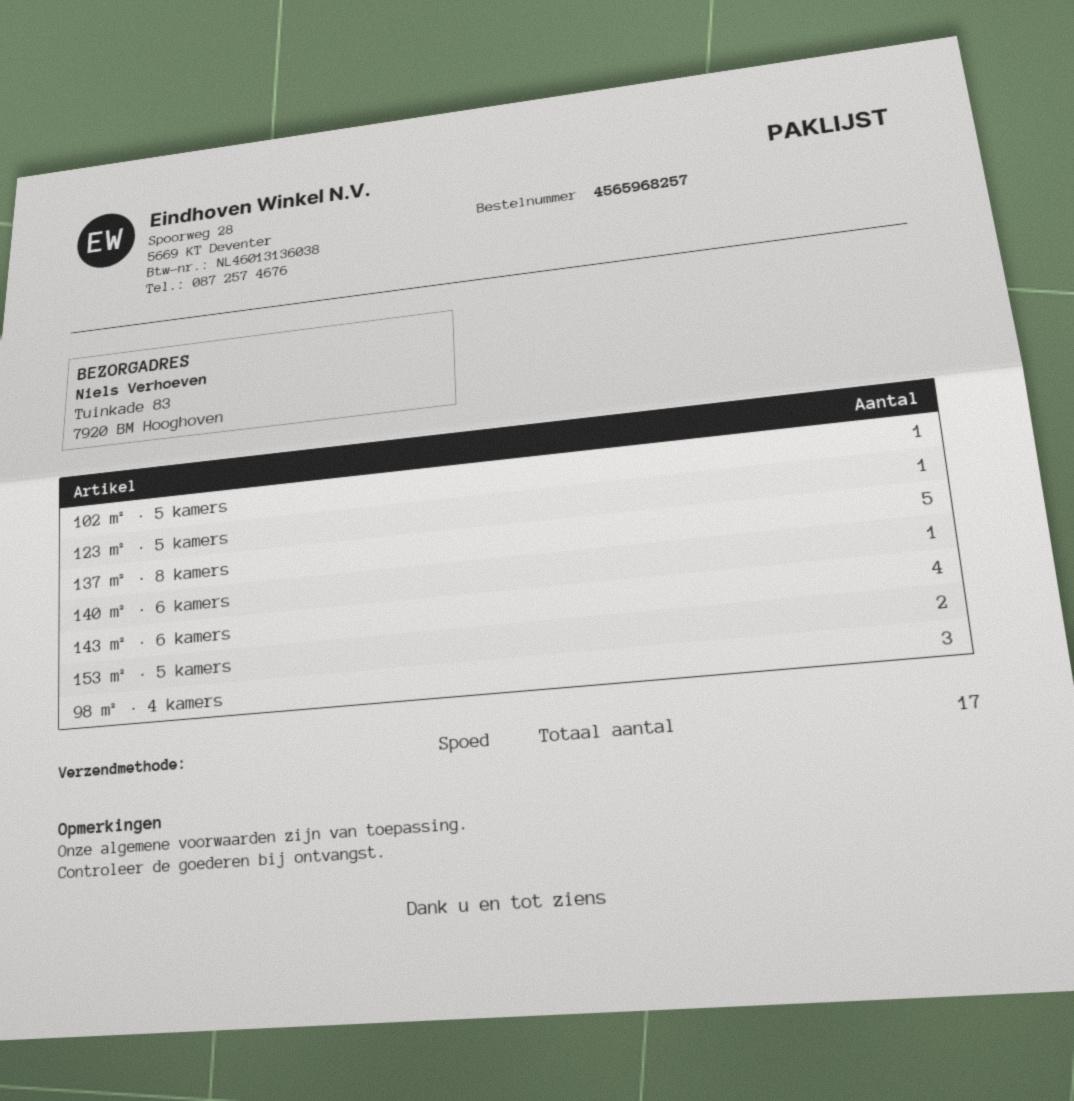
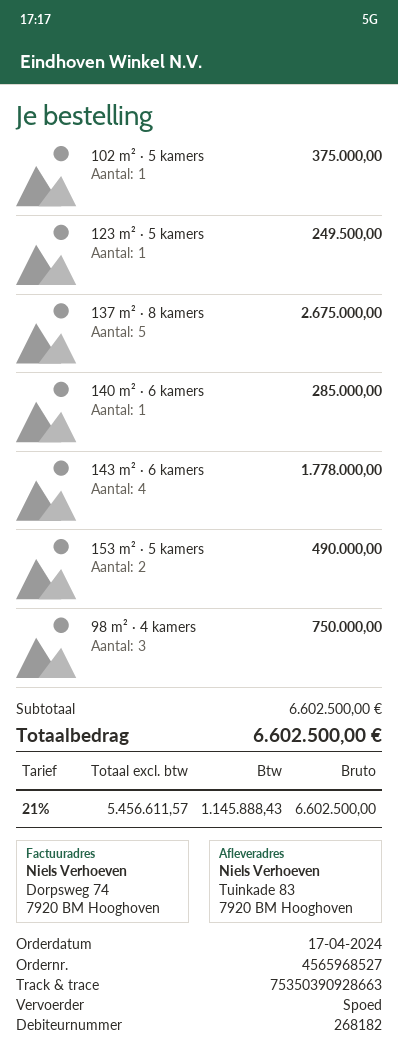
order number: 4565968257 -> 4565968527

